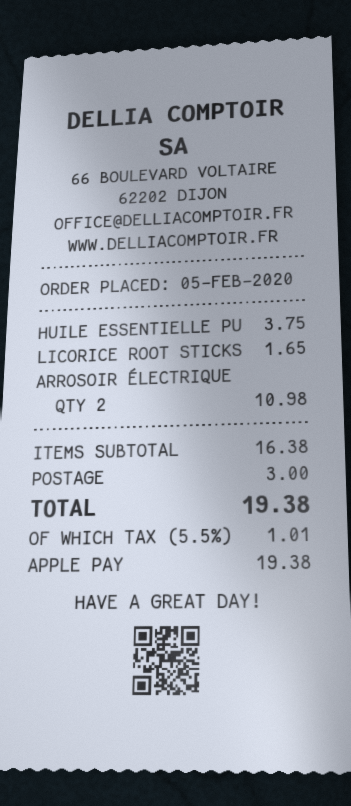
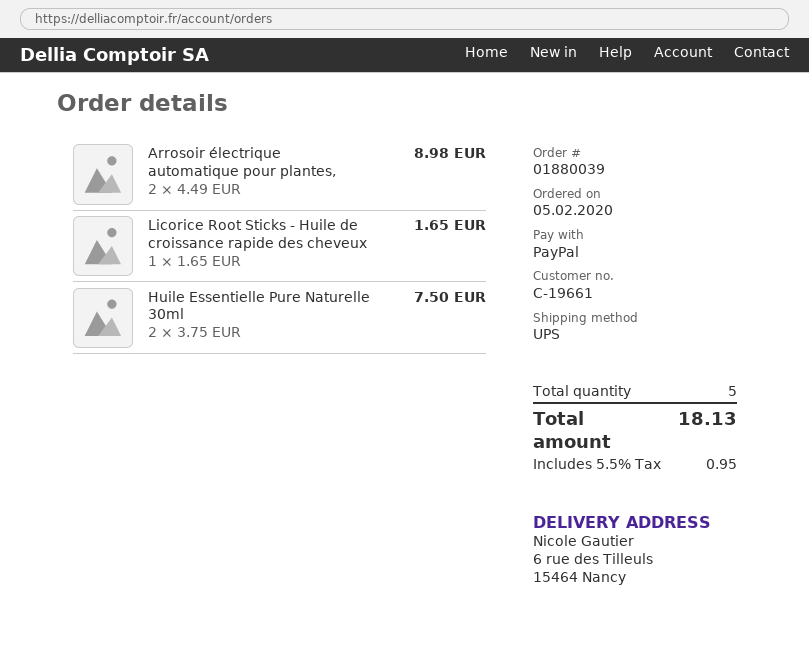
payment method: Apple Pay -> PayPal
HUILE ESSENTIELLE PU: 1 for 3.75 -> 2 for 7.50
ARROSOIR ÉLECTRIQUE: 2 for 10.98 -> 2 for 8.98
shipping: 3.00 -> none
tax: 5.5% = 1.01 -> 5.5% = 0.95
total: 19.38 -> 18.13

